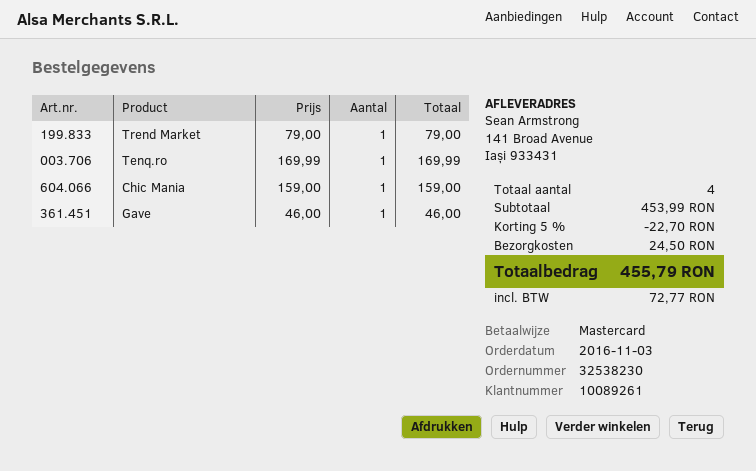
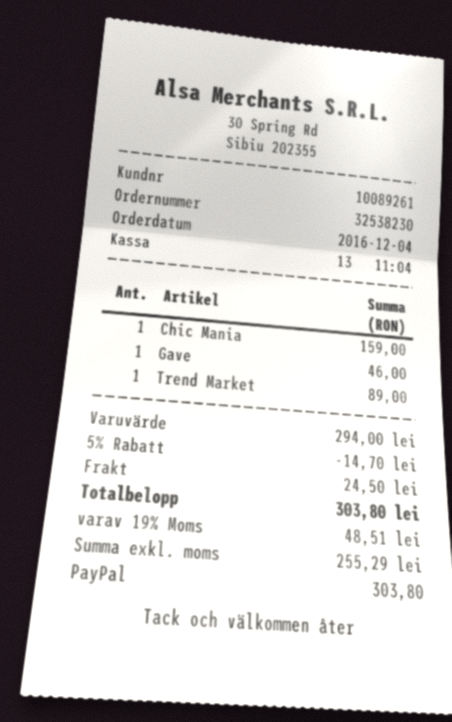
order date: 2016-11-03 -> 2016-12-04
payment method: Mastercard -> PayPal
Trend Market: 1 for 79.00 -> 1 for 89.00
Tenq.ro: 1 for 169.99 -> none
subtotal: 453.99 -> 294.00
discount: 5% = 22.70 -> 5% = 14.70
tax: 72.77 -> 48.51
total: 455.79 -> 303.80

